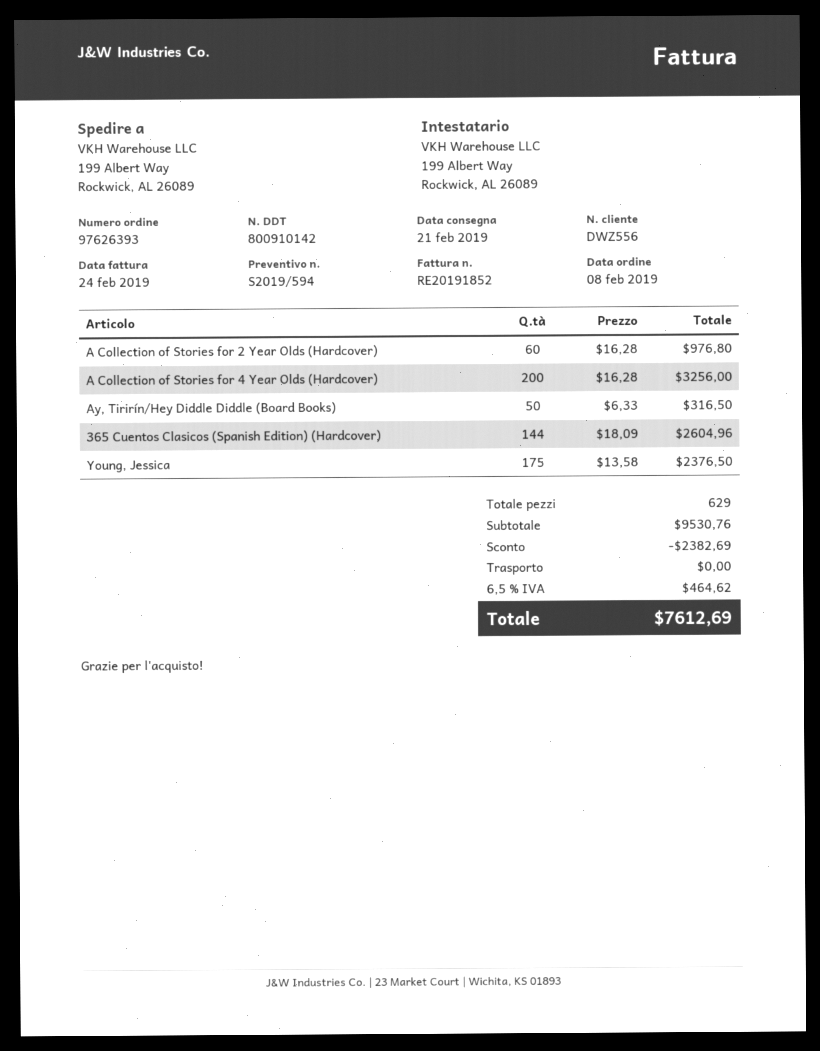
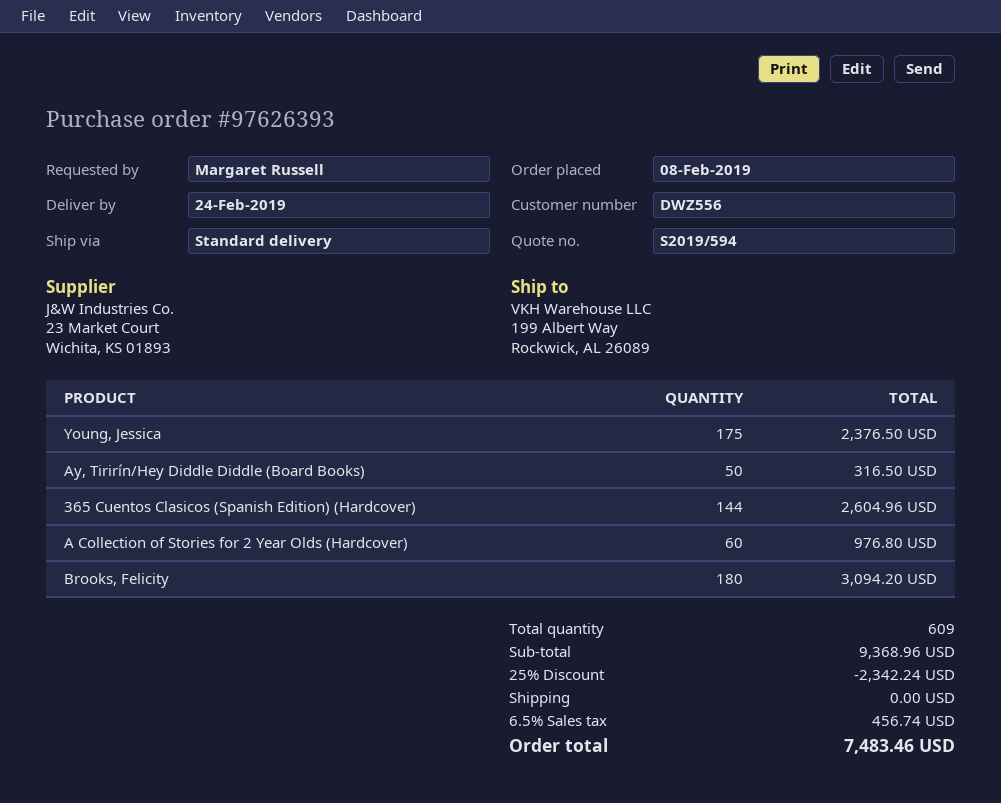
delivery date: 2019-02-21 -> 2019-02-24
A Collection of Stories for 4 Year Olds (Hardcover): 200 for 3256.00 -> none
Brooks, Felicity: none -> 180 for 3094.20
total quantity: 629 -> 609
subtotal: 9530.76 -> 9368.96
discount: 2382.69 -> 2342.24
tax: 6.5% = 464.62 -> 6.5% = 456.74
total: 7612.69 -> 7483.46

